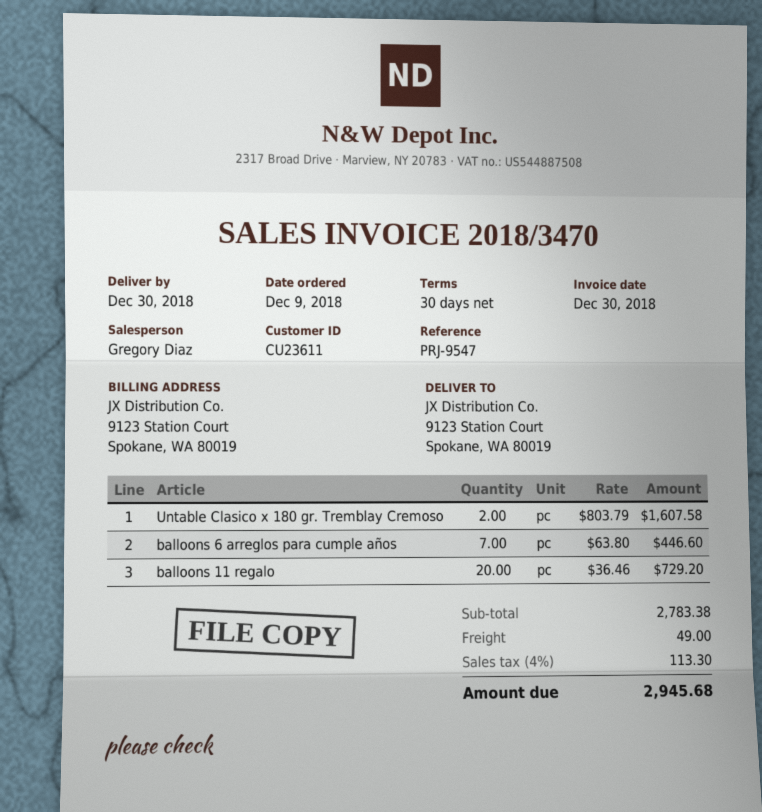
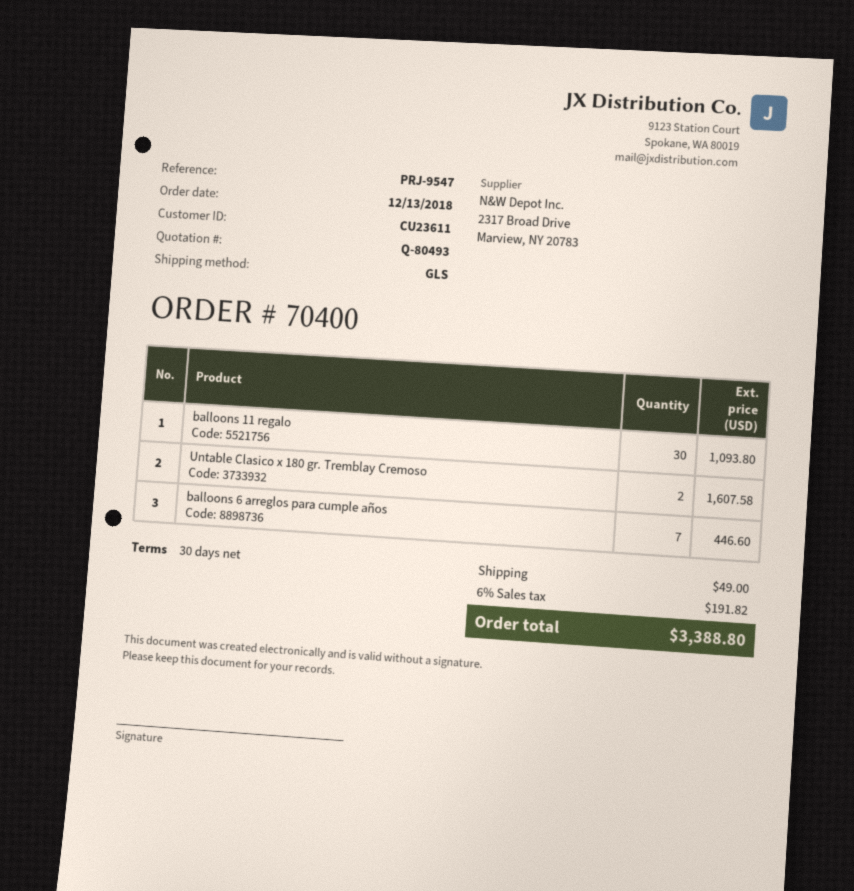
order date: 2018-12-09 -> 2018-12-13
balloons 11 regalo: 20 for 729.20 -> 30 for 1093.80
tax: 4% = 113.30 -> 6% = 191.82
total: 2945.68 -> 3388.80

